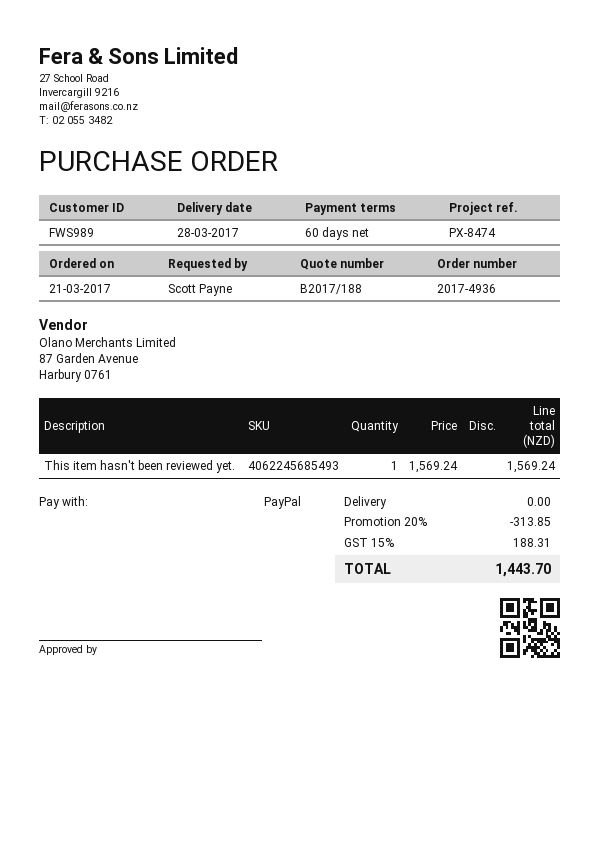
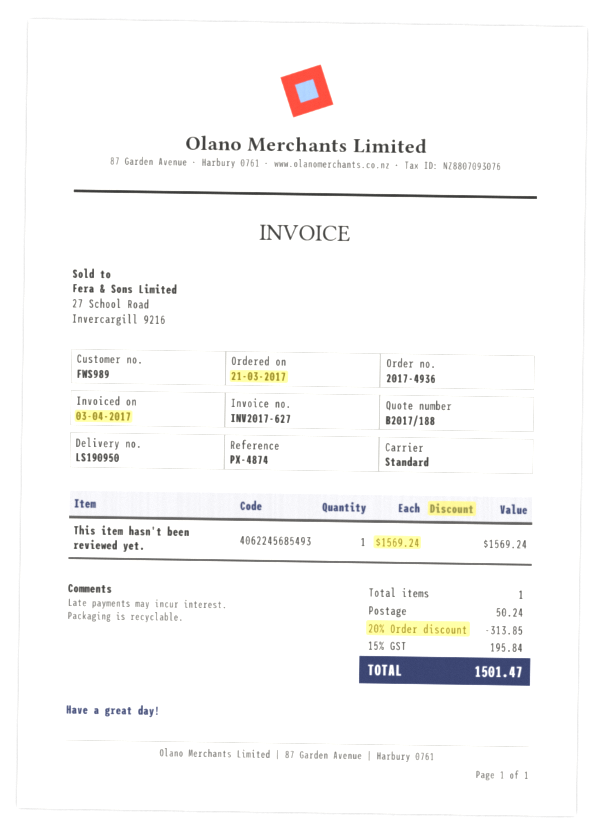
reference: PX-8474 -> PX-4874
shipping: 0.00 -> 50.24
tax: 15% = 188.31 -> 15% = 195.84
total: 1443.70 -> 1501.47

